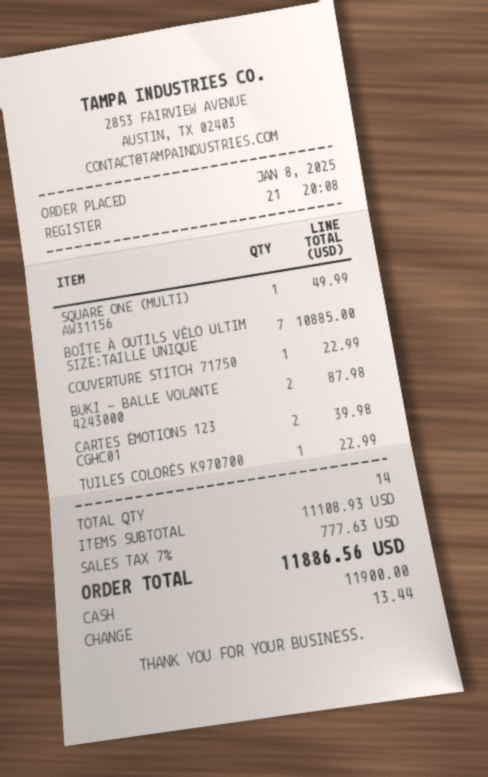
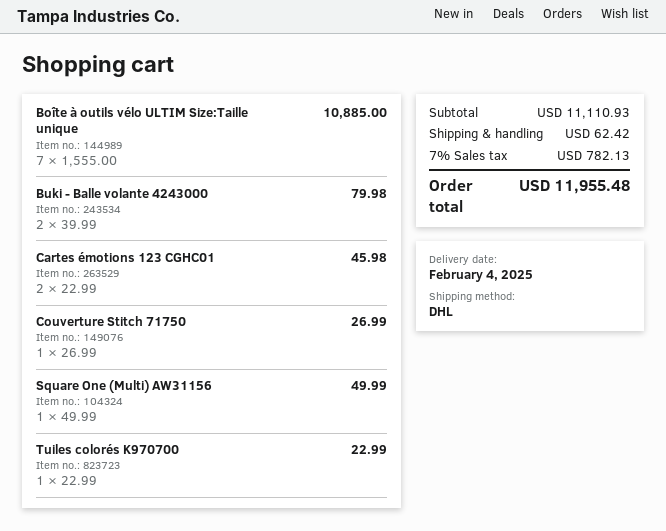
COUVERTURE STITCH 71750: 1 for 22.99 -> 1 for 26.99
BUKI - BALLE VOLANTE 4243000: 2 for 87.98 -> 2 for 79.98
CARTES ÉMOTIONS 123 CGHC01: 2 for 39.98 -> 2 for 45.98
subtotal: 11108.93 -> 11110.93
shipping: none -> 62.42
tax: 7% = 777.63 -> 7% = 782.13
total: 11886.56 -> 11955.48

